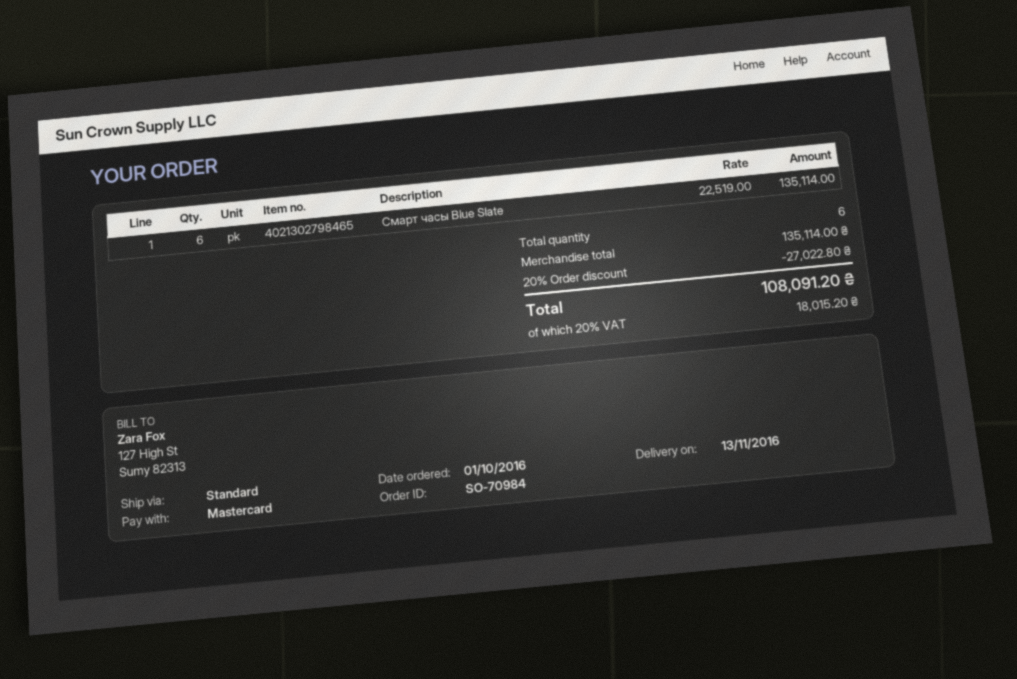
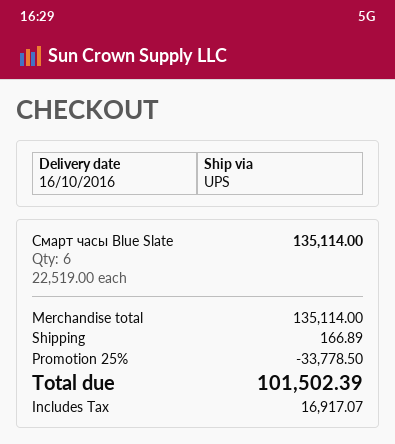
delivery date: 2016-11-13 -> 2016-10-16
shipping method: standard -> UPS
discount: 20% = 27022.80 -> 25% = 33778.50
shipping: none -> 166.89
tax: 18015.20 -> 16917.07
total: 108091.20 -> 101502.39

